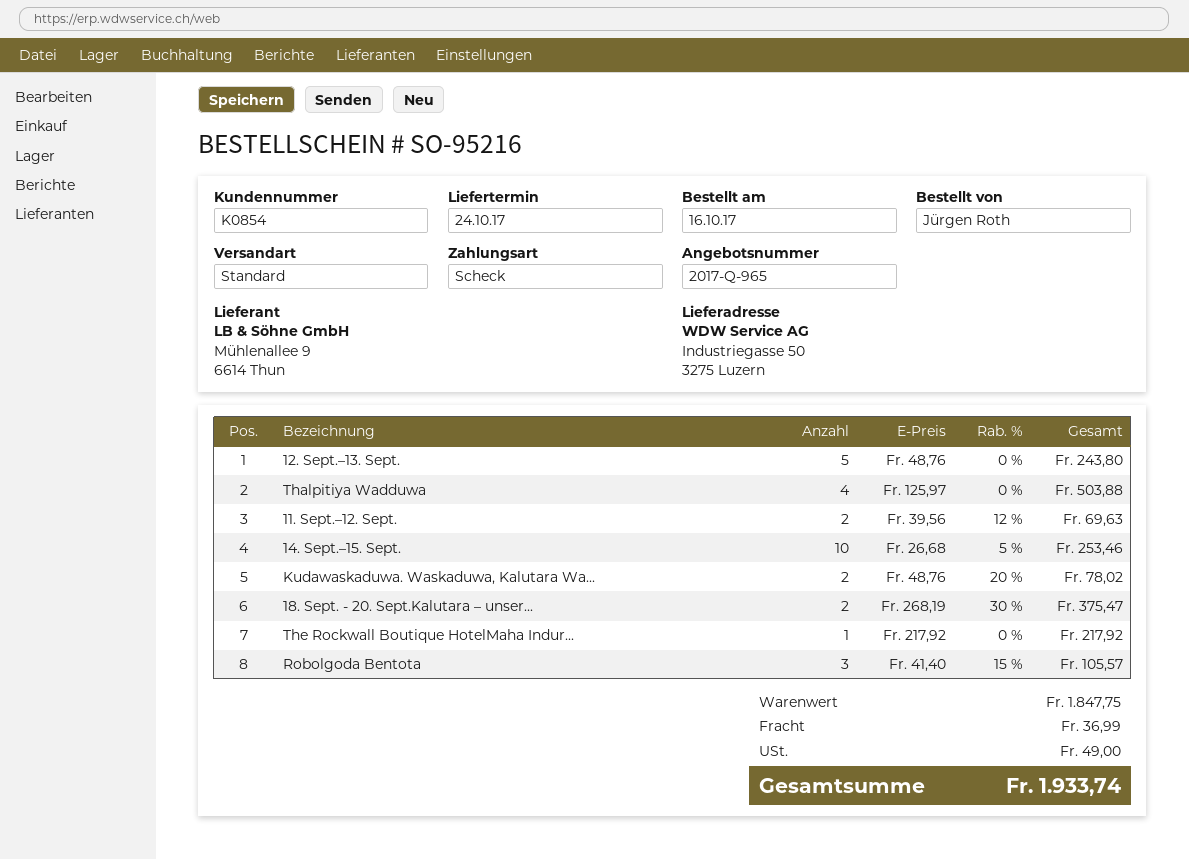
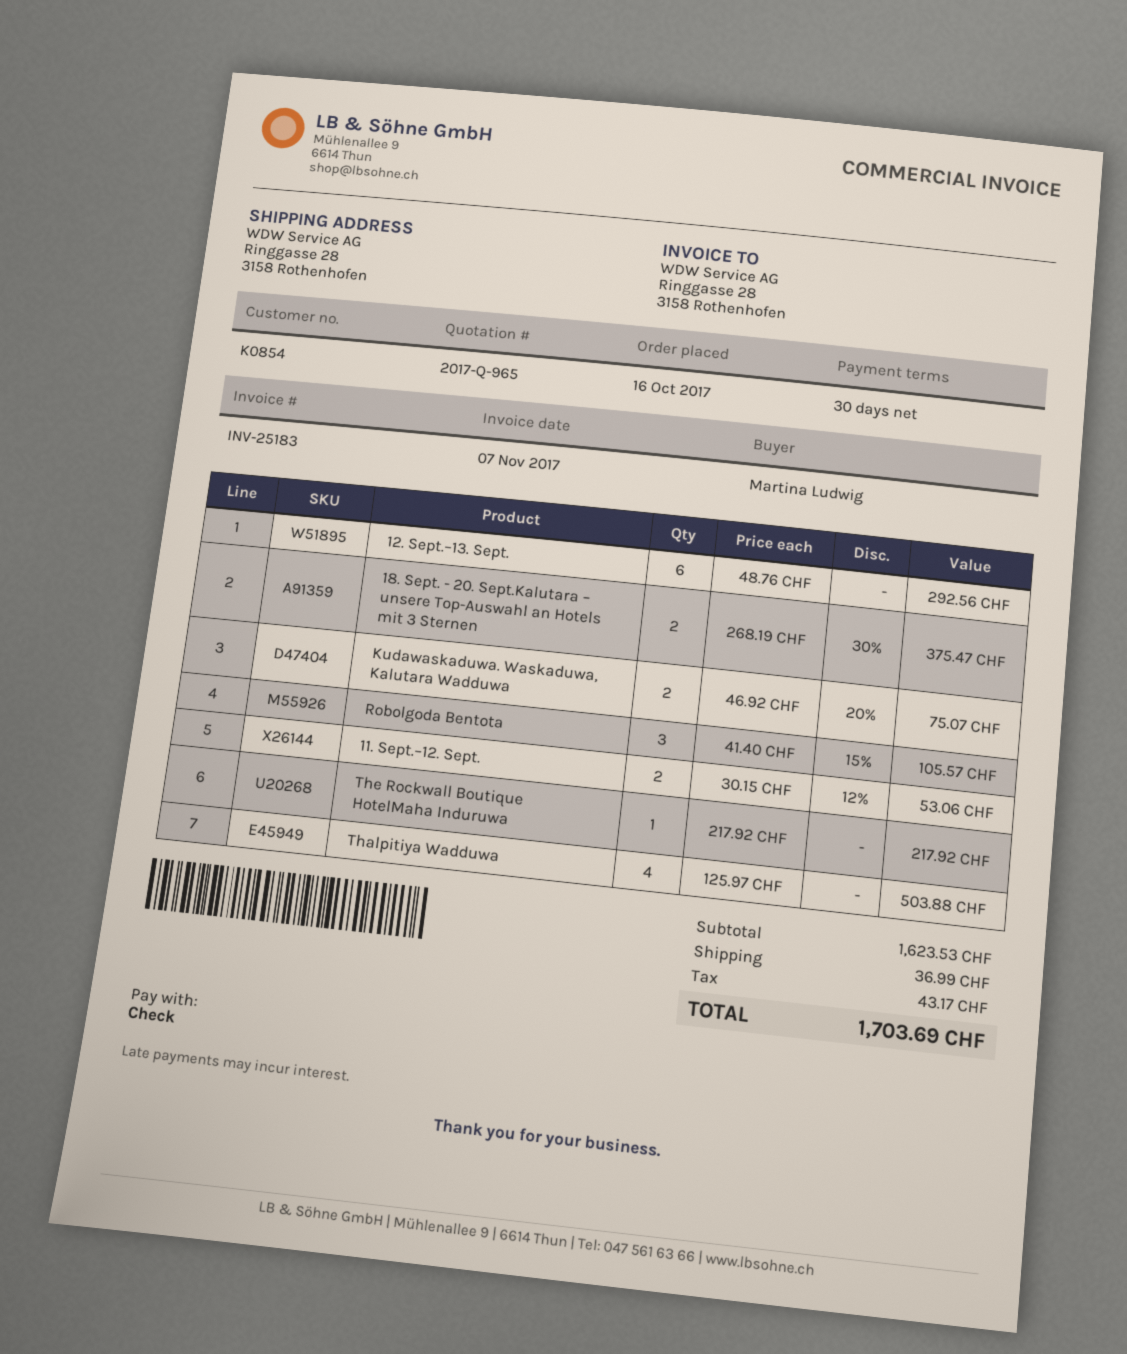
ordered by: Jürgen Roth -> Martina Ludwig
ship to: Industriegasse 50, 3275 Luzern -> Ringgasse 28, 3158 Rothenhofen
12. Sept.–13. Sept.: 5 x 48.76 = 243.80 -> 6 x 48.76 = 292.56
11. Sept.–12. Sept.: 2 x 39.56 - 12% = 69.63 -> 2 x 30.15 - 12% = 53.06
14. Sept.–15. Sept.: 10 x 26.68 - 5% = 253.46 -> none
Kudawaskaduwa. Waskaduwa, Kalutara Wa...: 2 x 48.76 - 20% = 78.02 -> 2 x 46.92 - 20% = 75.07
subtotal: 1847.75 -> 1623.53
tax: 49.00 -> 43.17
total: 1933.74 -> 1703.69

